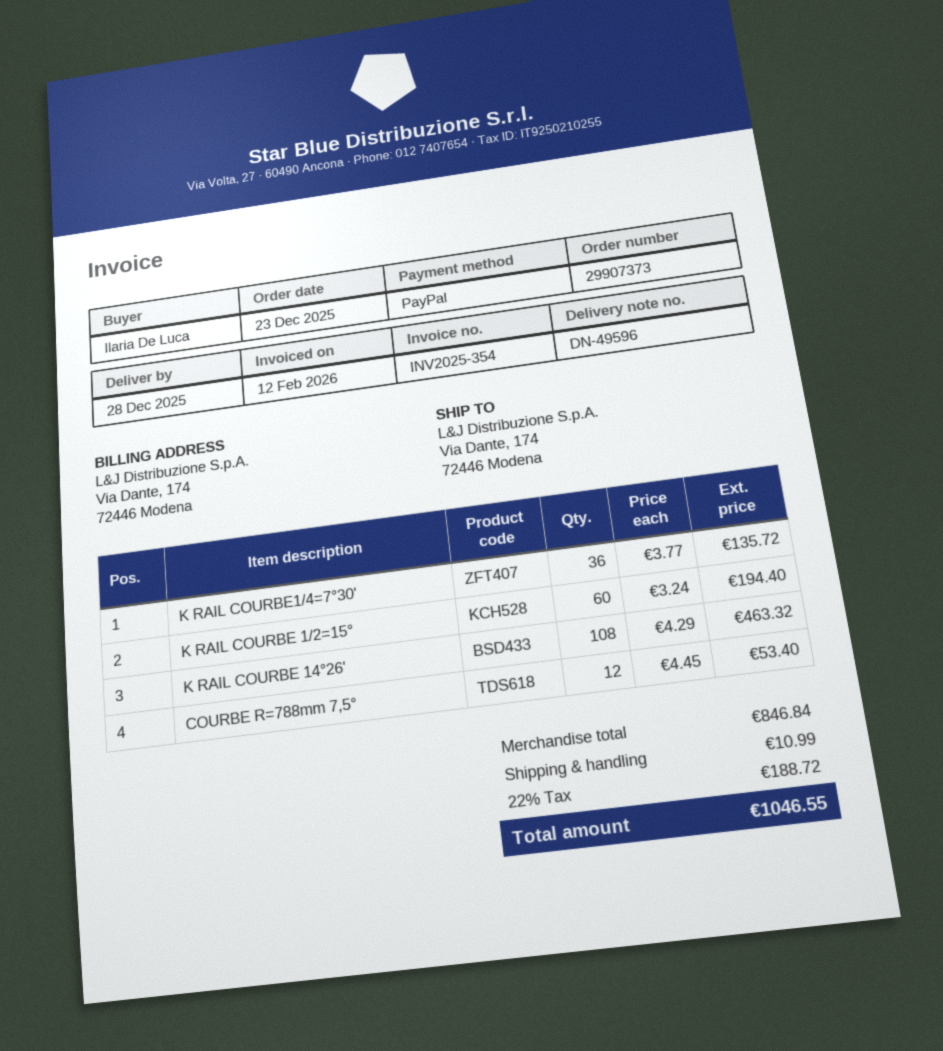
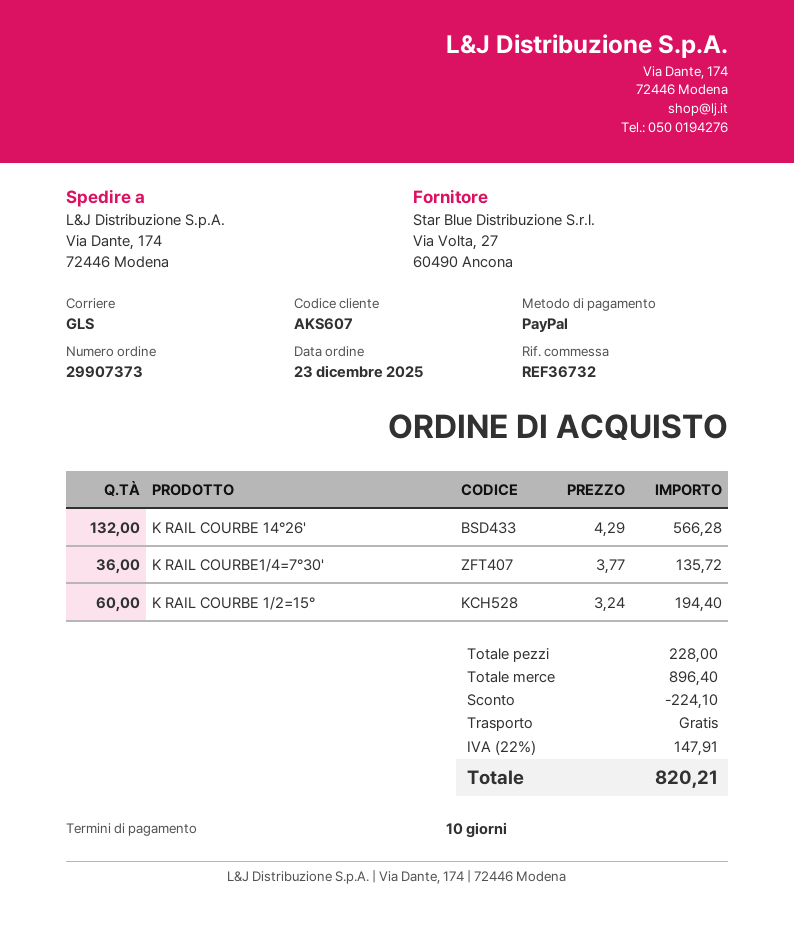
K RAIL COURBE 14°26': 108 x 4.29 = 463.32 -> 132 x 4.29 = 566.28
COURBE R=788mm 7,5°: 12 x 4.45 = 53.40 -> none
subtotal: 846.84 -> 896.40
discount: none -> 224.10
shipping: 10.99 -> 0.00
tax: 22% = 188.72 -> 22% = 147.91
total: 1046.55 -> 820.21

